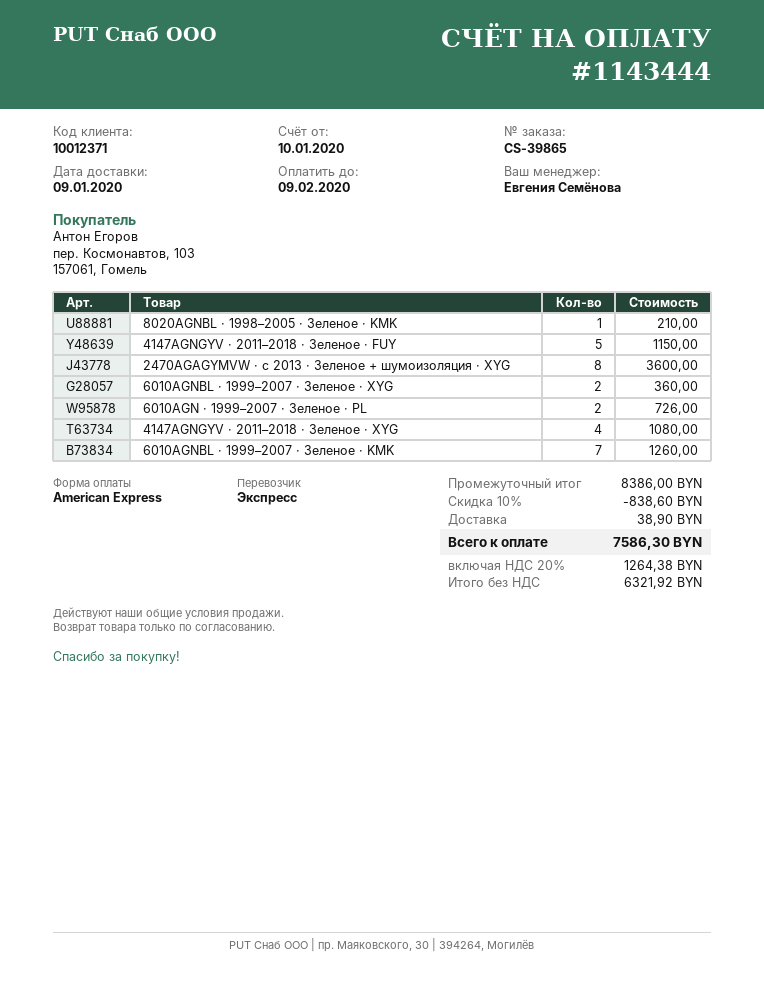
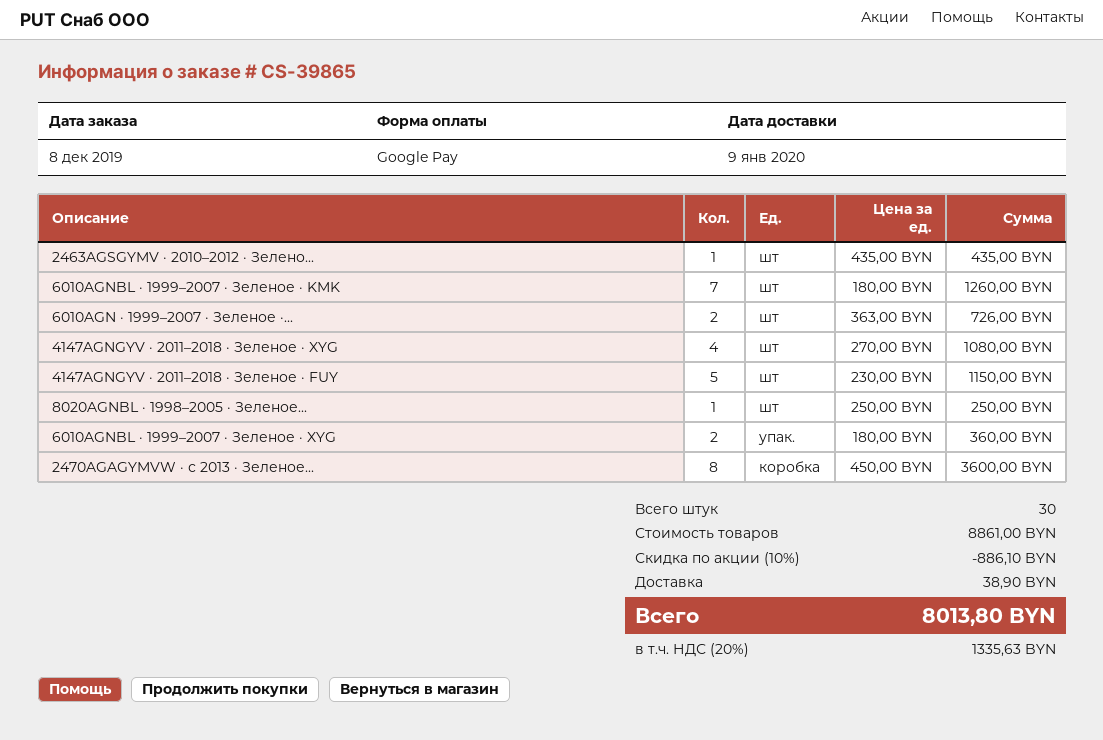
payment method: American Express -> Google Pay
8020AGNBL · 1998–2005 · Зеленое · KMK: 1 for 210.00 -> 1 for 250.00
2463AGSGYMV · 2010–2012 · Зелено...: none -> 1 for 435.00
subtotal: 8386.00 -> 8861.00
discount: 10% = 838.60 -> 10% = 886.10
tax: 20% = 1264.38 -> 20% = 1335.63
total: 7586.30 -> 8013.80

